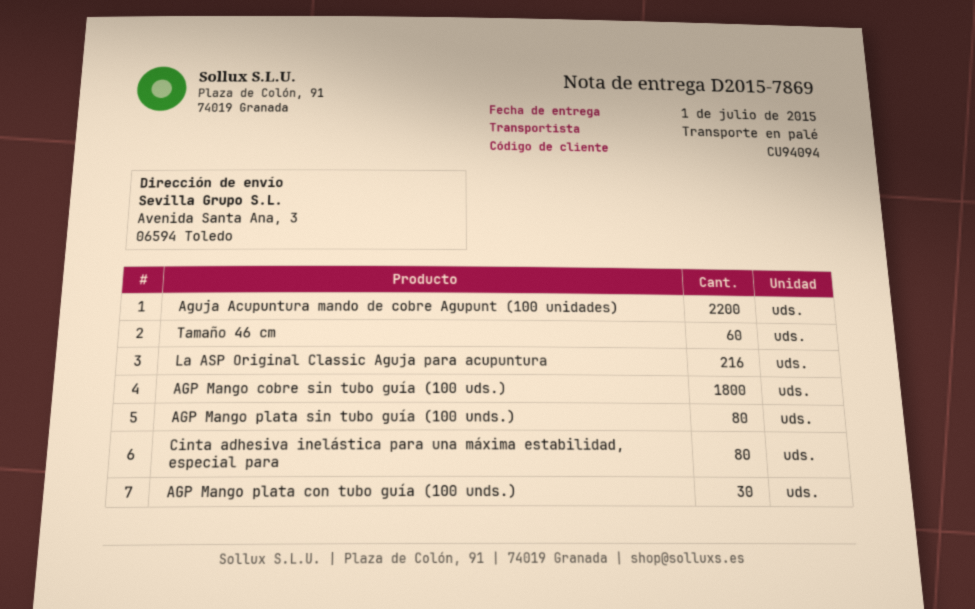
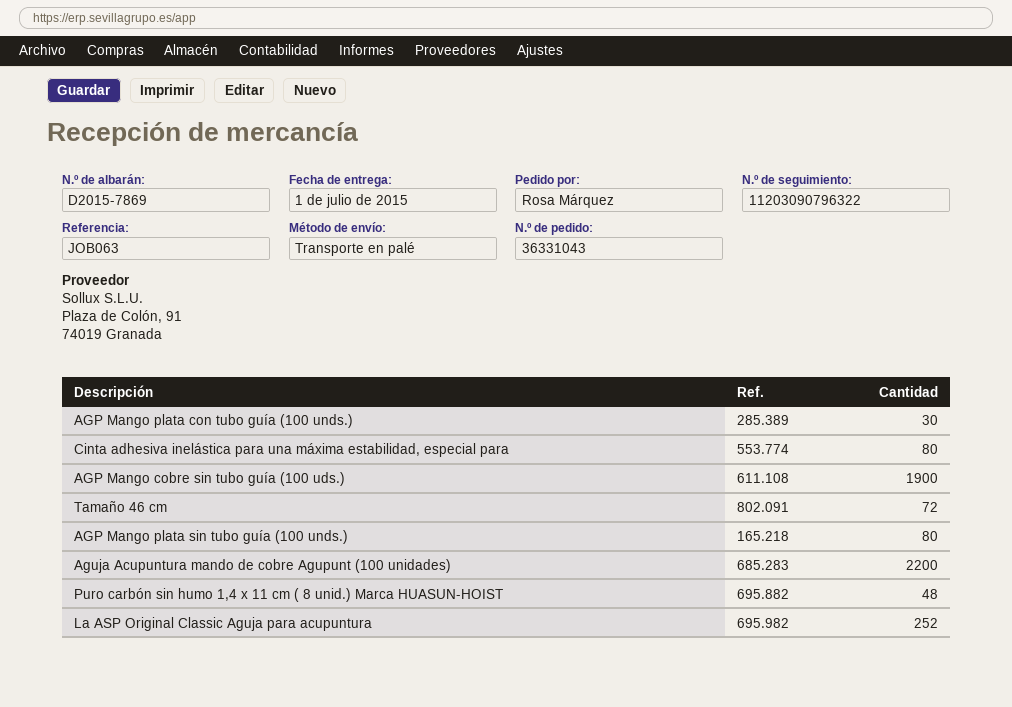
Tamaño 46 cm: 60 -> 72
La ASP Original Classic Aguja para acupuntura: 216 -> 252
AGP Mango cobre sin tubo guía (100 uds.): 1800 -> 1900
Puro carbón sin humo 1,4 x 11 cm ( 8 unid.) Marca HUASUN-HOIST: none -> 48

